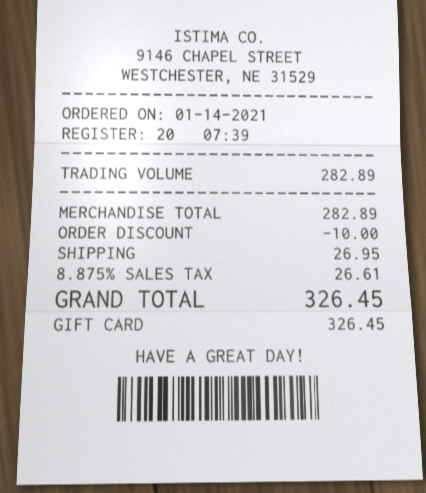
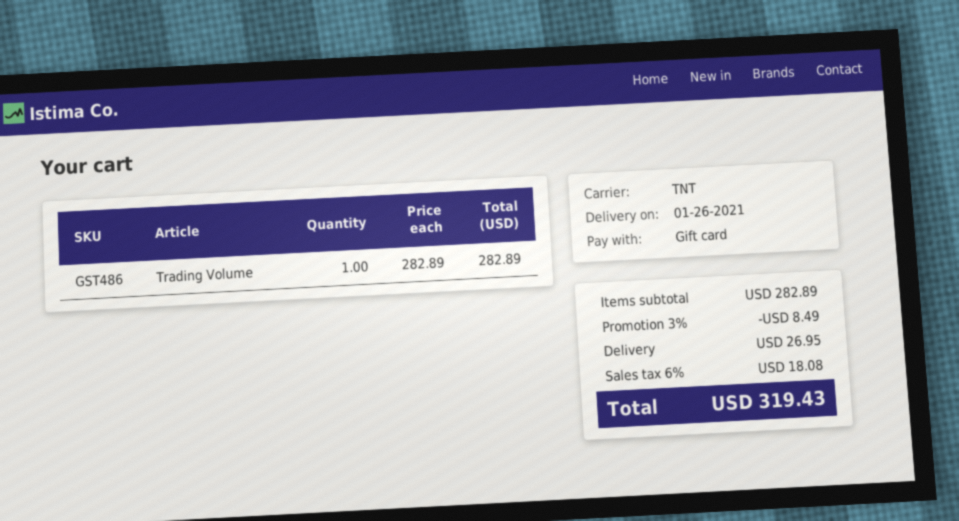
discount: 10.00 -> 8.49
tax: 8.875% = 26.61 -> 6% = 18.08
total: 326.45 -> 319.43

